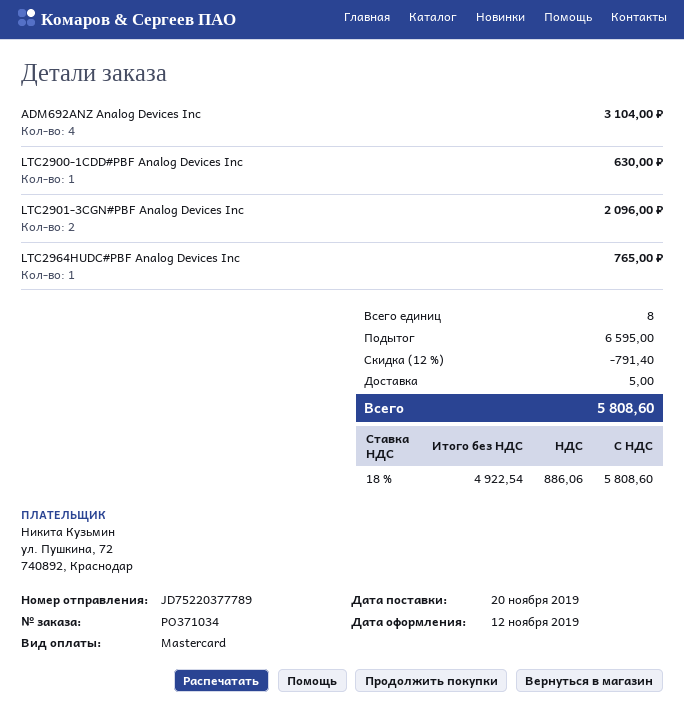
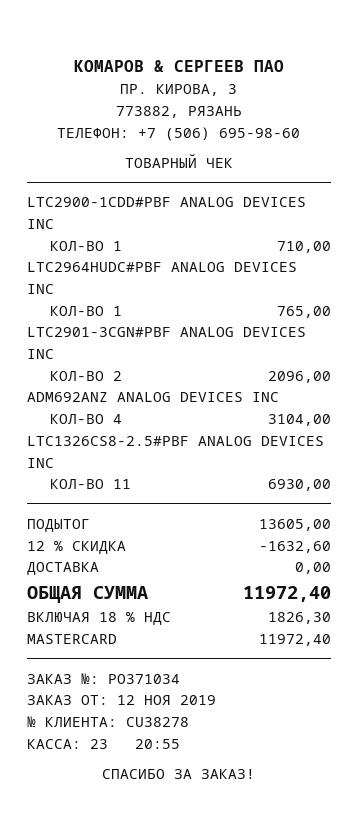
LTC2900-1CDD#PBF Analog Devices Inc: 1 for 630.00 -> 1 for 710.00
LTC1326CS8-2.5#PBF ANALOG DEVICES INC: none -> 11 for 6930.00
subtotal: 6595.00 -> 13605.00
discount: 12% = 791.40 -> 12% = 1632.60
shipping: 5.00 -> 0.00
tax: 18% = 886.06 -> 18% = 1826.30
total: 5808.60 -> 11972.40

